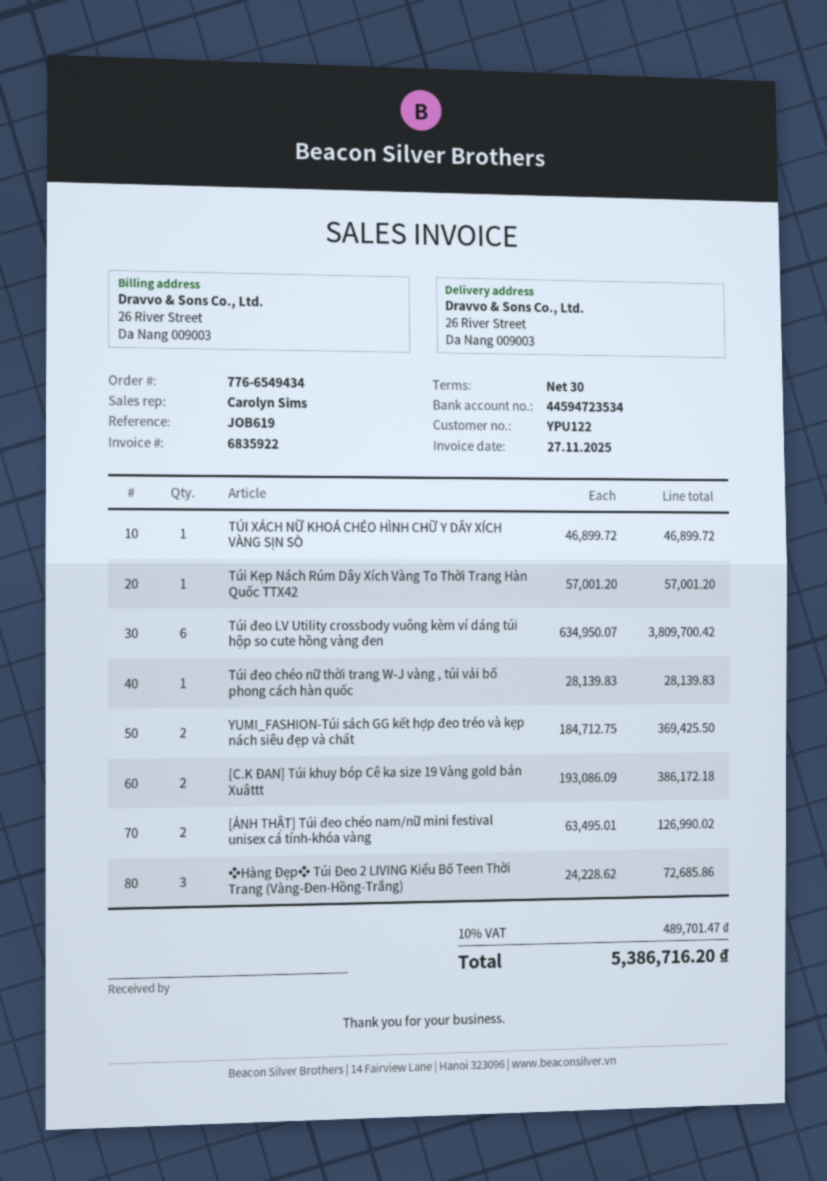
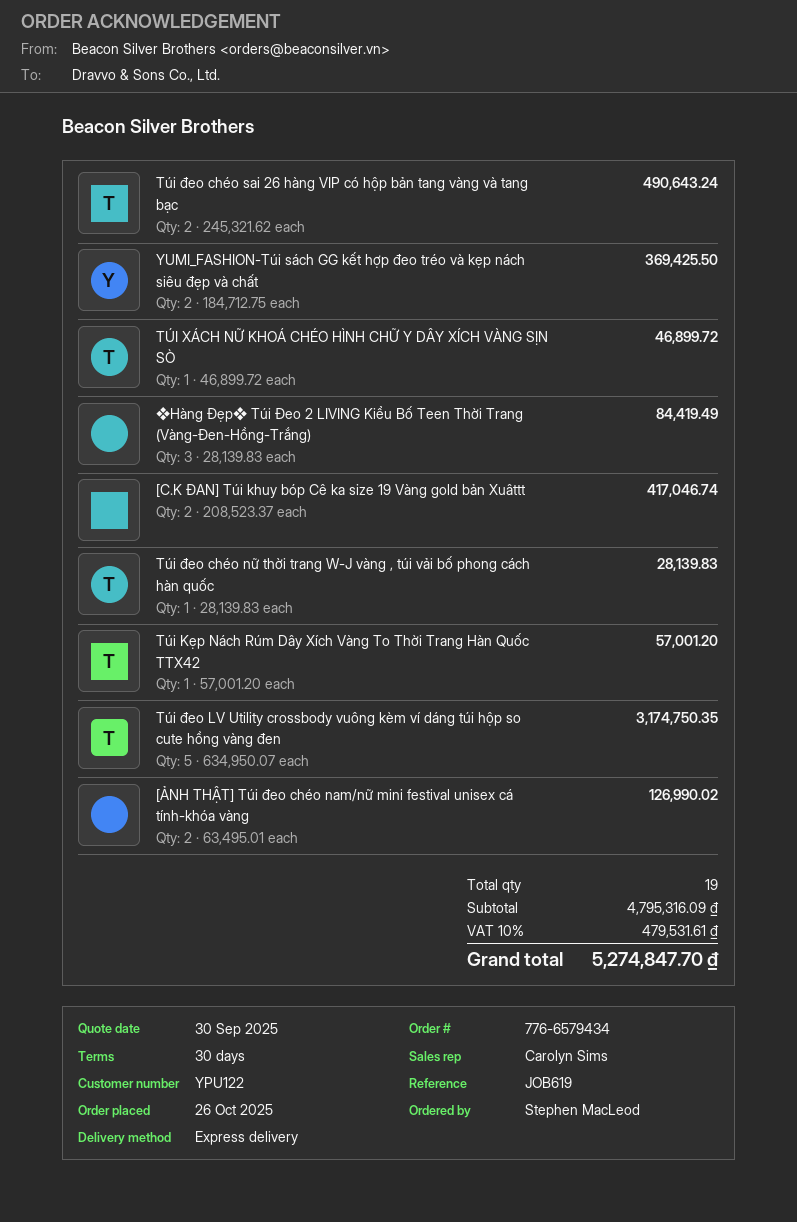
order number: 776-6549434 -> 776-6579434
Túi đeo LV Utility crossbody vuông kèm ví dáng túi hộp so cute hồng vàng đen: 6 x 634950.07 = 3809700.42 -> 5 x 634950.07 = 3174750.35
[C.K ĐAN] Túi khuy bóp Cê ka size 19 Vàng gold bản Xuâttt: 2 x 193086.09 = 386172.18 -> 2 x 208523.37 = 417046.74
❖Hàng Đẹp❖ Túi Đeo 2 LIVING Kiểu Bố Teen Thời Trang (Vàng-Đen-Hồng-Trắng): 3 x 24228.62 = 72685.86 -> 3 x 28139.83 = 84419.49
Túi đeo chéo sai 26 hàng VIP có hộp bản tang vàng và tang bạc: none -> 2 x 245321.62 = 490643.24
tax: 10% = 489701.47 -> 10% = 479531.61
total: 5386716.20 -> 5274847.70

